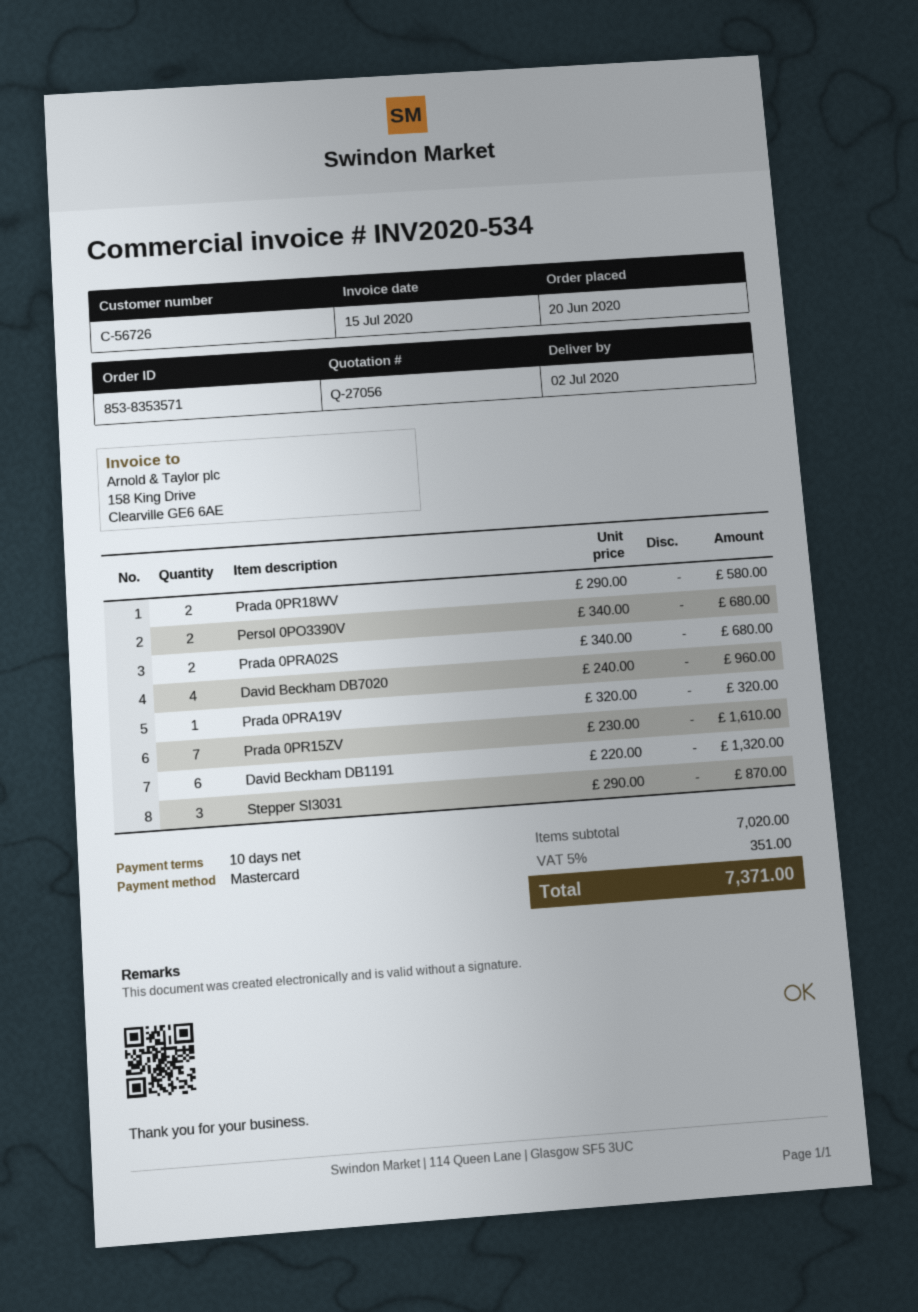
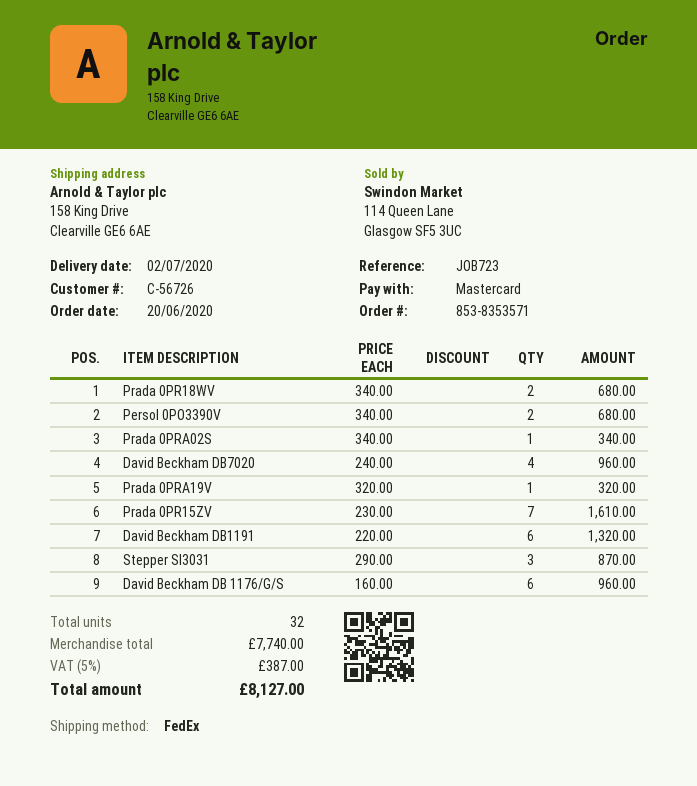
Prada 0PR18WV: 2 x 290.00 = 580.00 -> 2 x 340.00 = 680.00
Prada 0PRA02S: 2 x 340.00 = 680.00 -> 1 x 340.00 = 340.00
David Beckham DB 1176/G/S: none -> 6 x 160.00 = 960.00
subtotal: 7020.00 -> 7740.00
tax: 5% = 351.00 -> 5% = 387.00
total: 7371.00 -> 8127.00

